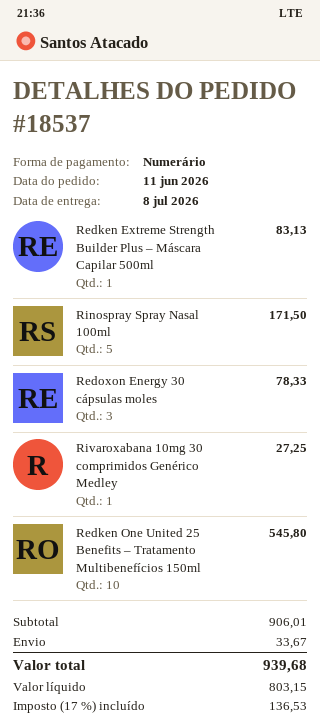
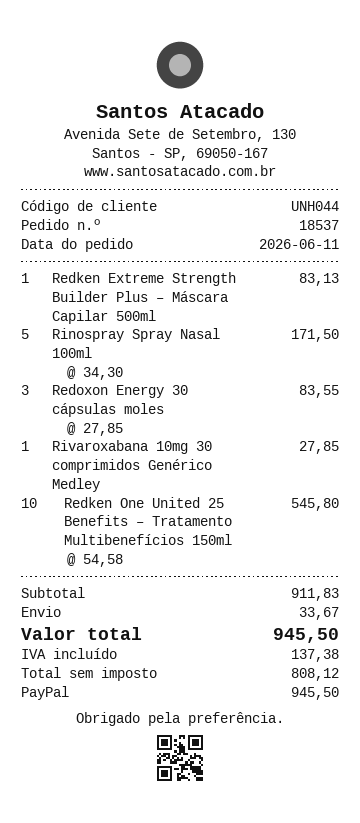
payment method: cash -> PayPal
Redoxon Energy 30 cápsulas moles: 3 for 78.33 -> 3 for 83.55
Rivaroxabana 10mg 30 comprimidos Genérico Medley: 1 for 27.25 -> 1 for 27.85
subtotal: 906.01 -> 911.83
net: 803.15 -> 808.12
tax: 136.53 -> 137.38
total: 939.68 -> 945.50

